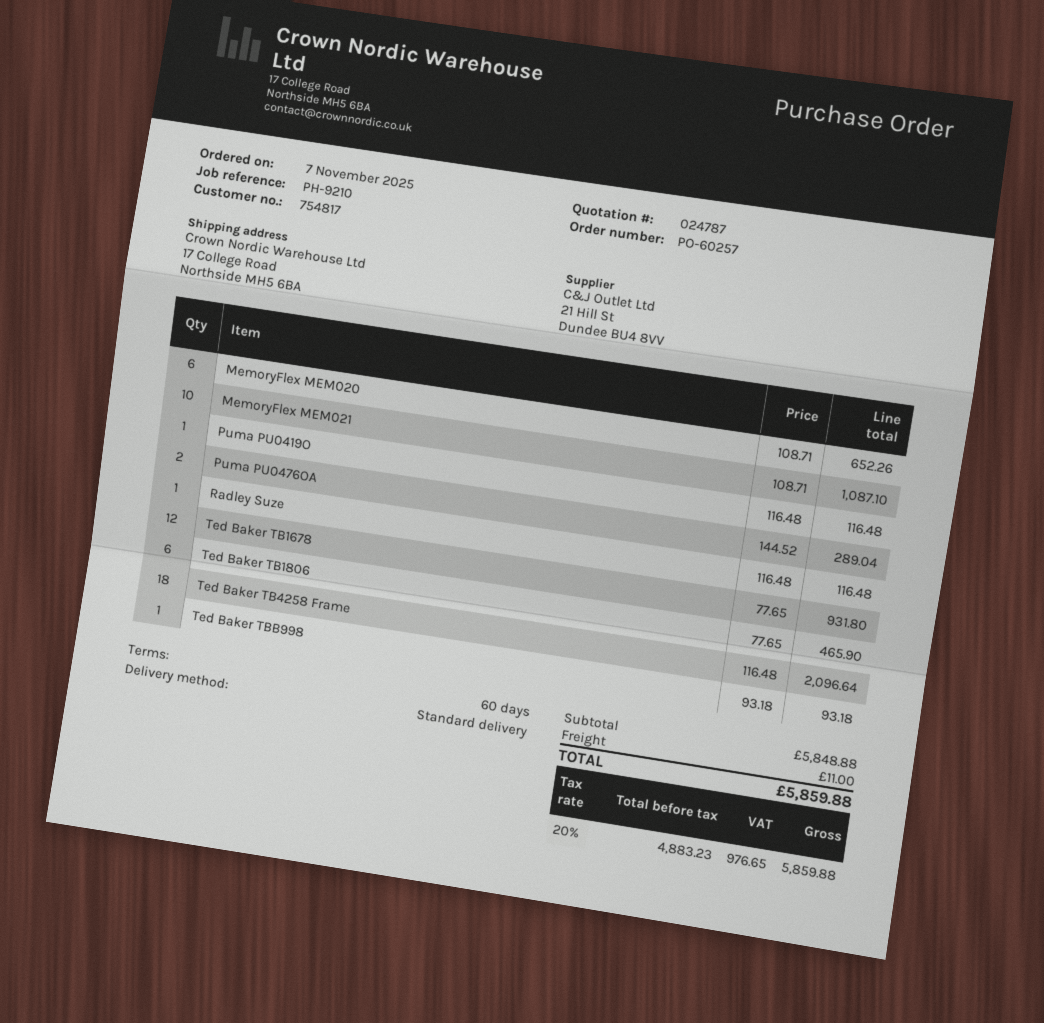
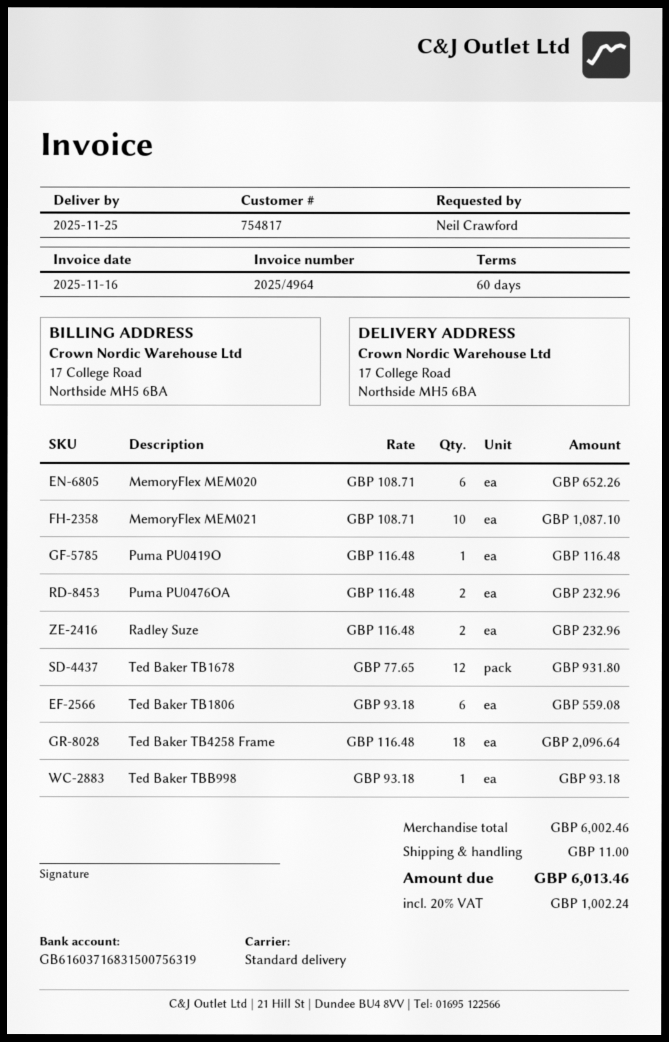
Puma PU0476OA: 2 x 144.52 = 289.04 -> 2 x 116.48 = 232.96
Radley Suze: 1 x 116.48 = 116.48 -> 2 x 116.48 = 232.96
Ted Baker TB1806: 6 x 77.65 = 465.90 -> 6 x 93.18 = 559.08
subtotal: 5848.88 -> 6002.46
tax: 20% = 976.65 -> 20% = 1002.24
total: 5859.88 -> 6013.46

